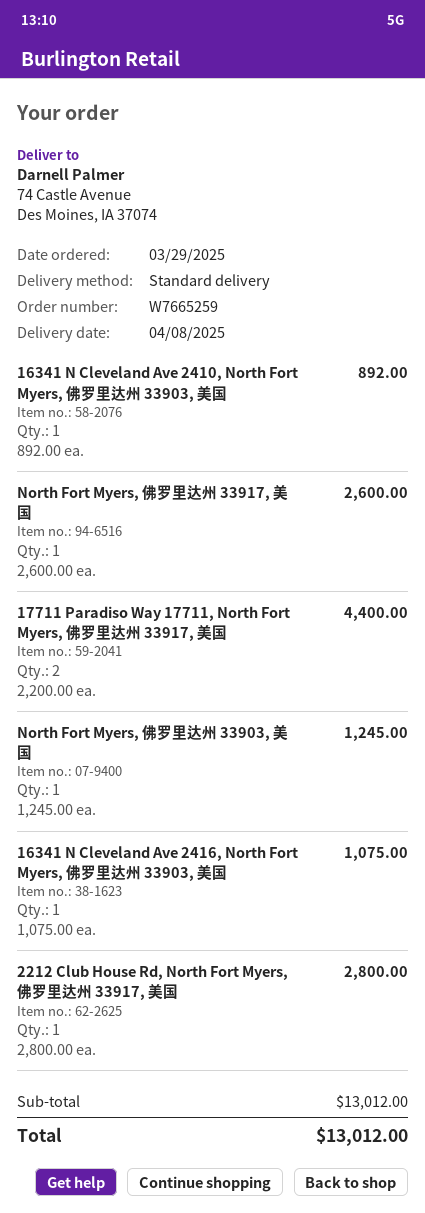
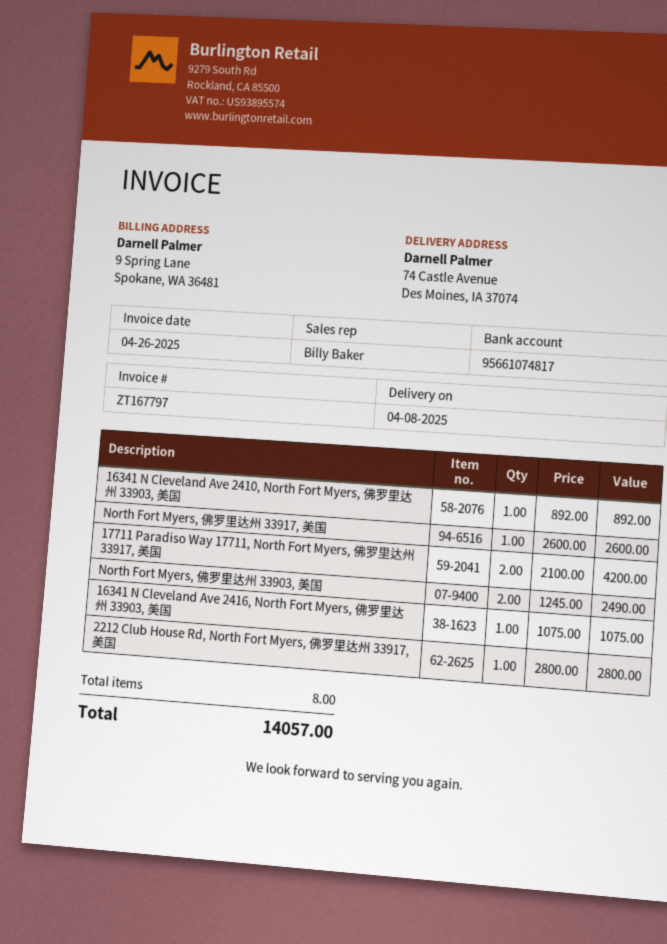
17711 Paradiso Way 17711, North Fort Myers, 佛罗里达州 33917, 美国: 2 x 2200.00 = 4400.00 -> 2 x 2100.00 = 4200.00
North Fort Myers, 佛罗里达州 33903, 美国: 1 x 1245.00 = 1245.00 -> 2 x 1245.00 = 2490.00
total: 13012.00 -> 14057.00

